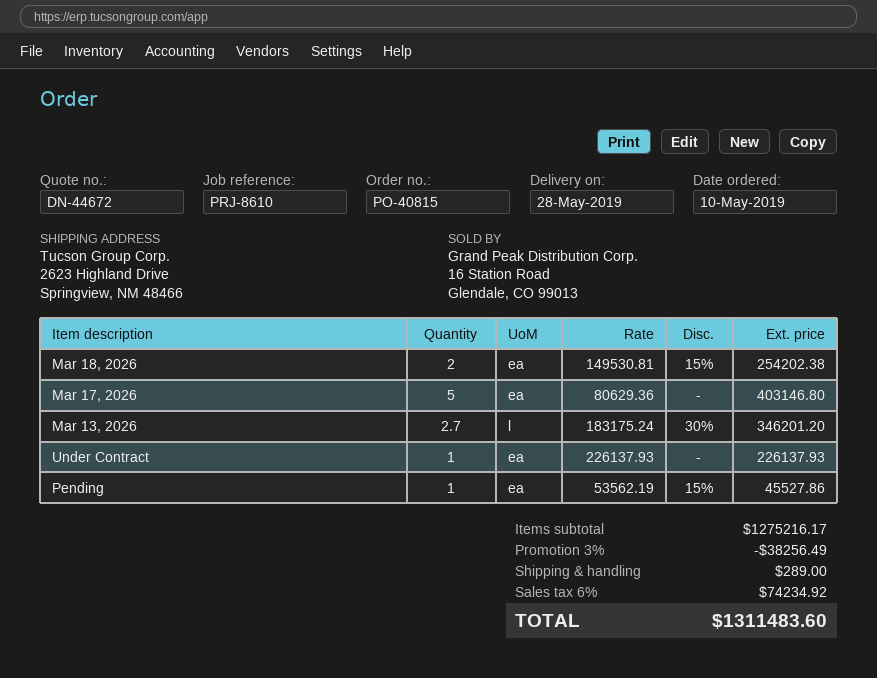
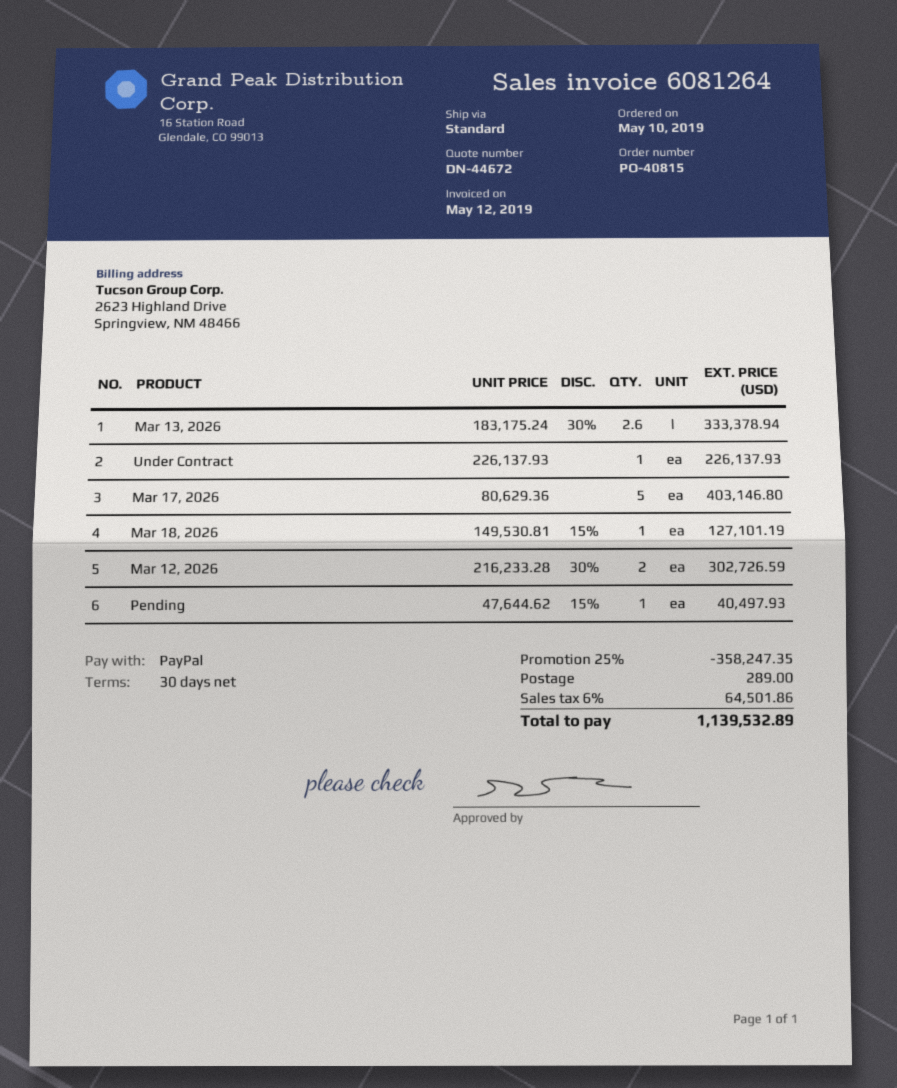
Mar 18, 2026: 2 x 149530.81 - 15% = 254202.38 -> 1 x 149530.81 - 15% = 127101.19
Mar 13, 2026: 2.7 x 183175.24 - 30% = 346201.20 -> 2.6 x 183175.24 - 30% = 333378.94
Pending: 1 x 53562.19 - 15% = 45527.86 -> 1 x 47644.62 - 15% = 40497.93
Mar 12, 2026: none -> 2 x 216233.28 - 30% = 302726.59
discount: 3% = 38256.49 -> 25% = 358247.35
tax: 6% = 74234.92 -> 6% = 64501.86
total: 1311483.60 -> 1139532.89

